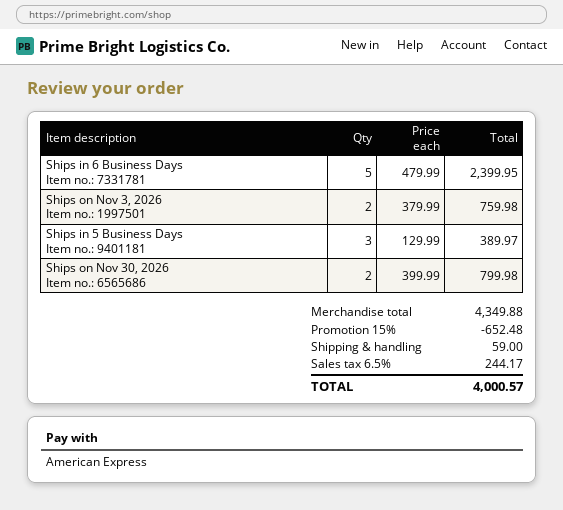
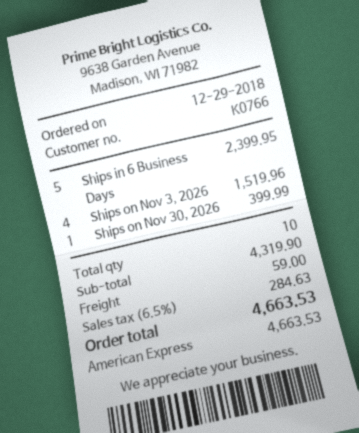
Ships on Nov 3, 2026: 2 for 759.98 -> 4 for 1519.96
Ships in 5 Business Days: 3 for 389.97 -> none
Ships on Nov 30, 2026: 2 for 799.98 -> 1 for 399.99
subtotal: 4349.88 -> 4319.90
discount: 15% = 652.48 -> none
tax: 6.5% = 244.17 -> 6.5% = 284.63
total: 4000.57 -> 4663.53

